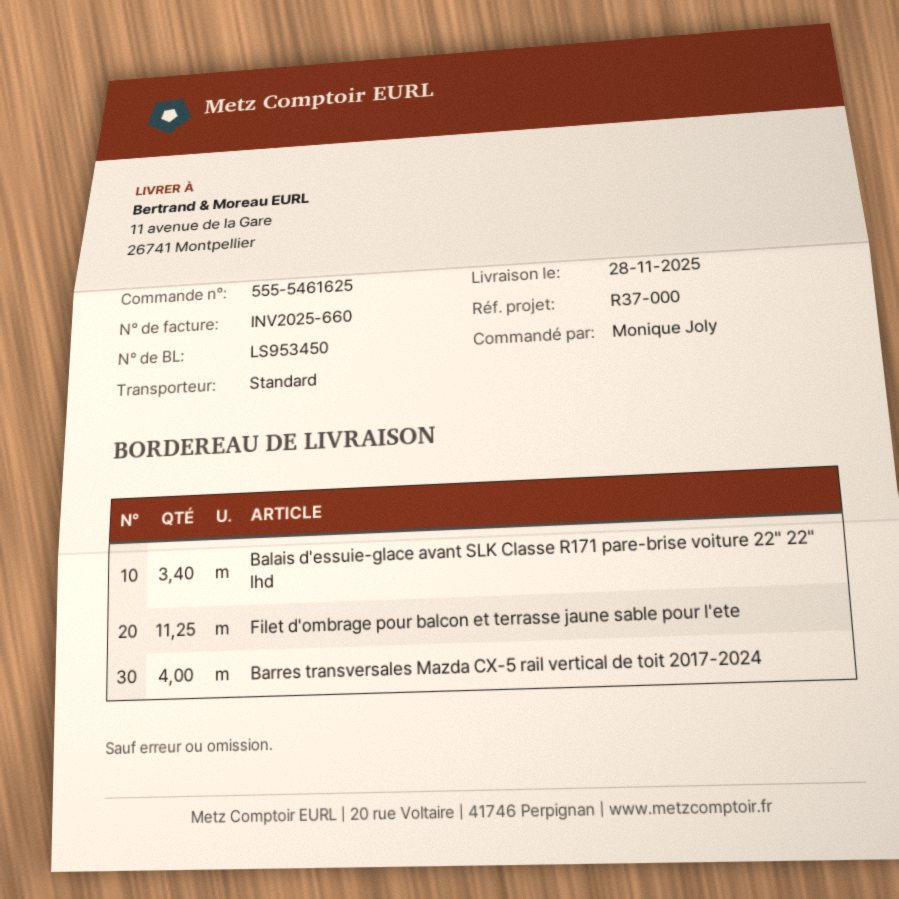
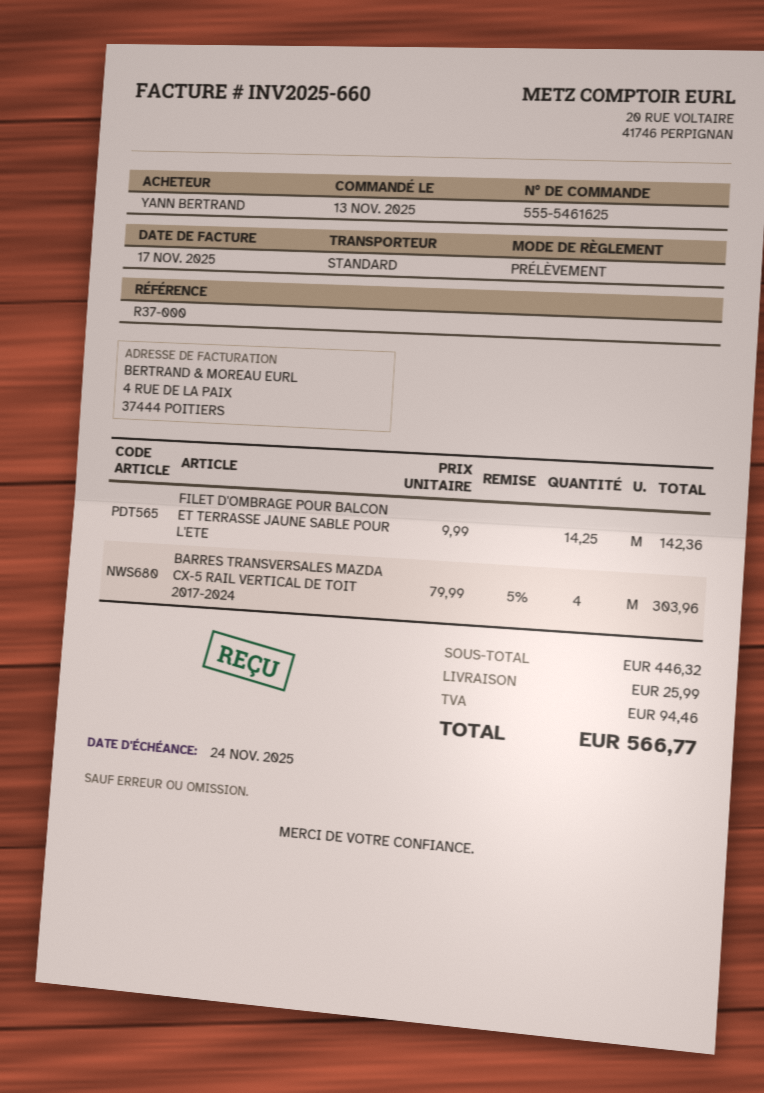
ordered by: Monique Joly -> YANN BERTRAND
Balais d'essuie-glace avant SLK Classe R171 pare-brise voiture 22" 22" lhd: 3.4 -> none
Filet d'ombrage pour balcon et terrasse jaune sable pour l'ete: 11.25 -> 14.25

